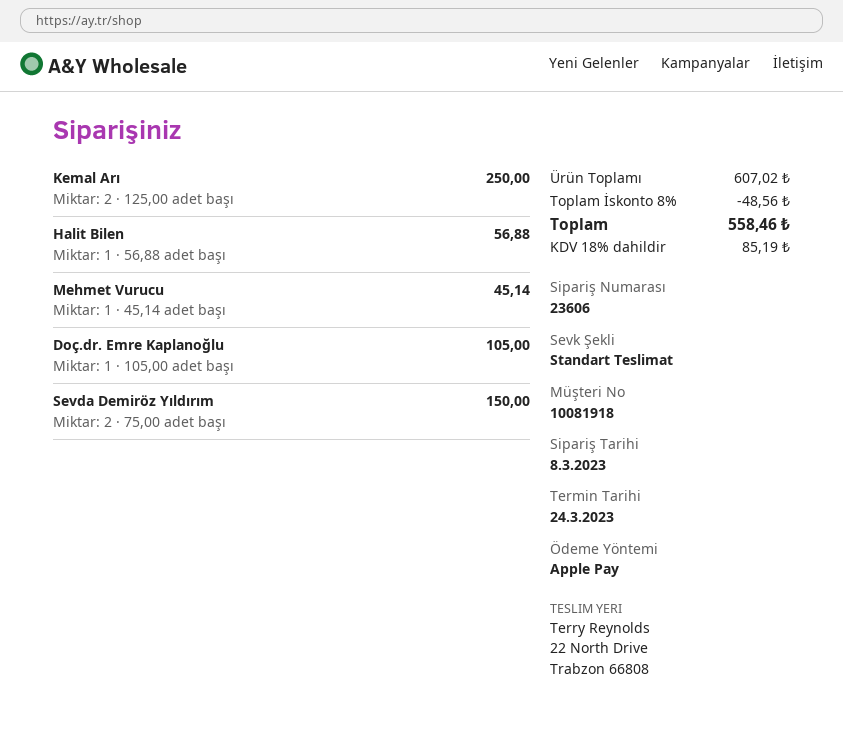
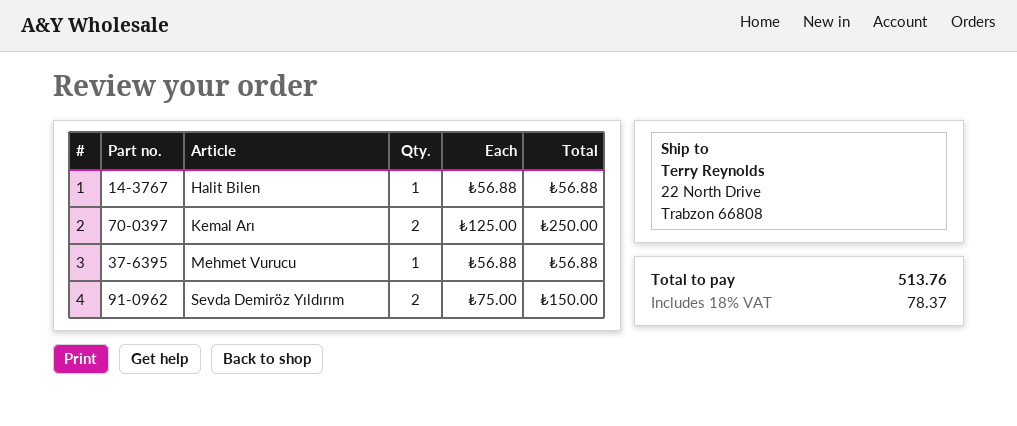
Mehmet Vurucu: 1 x 45.14 = 45.14 -> 1 x 56.88 = 56.88
Doç.dr. Emre Kaplanoğlu: 1 x 105.00 = 105.00 -> none
discount: 8% = 48.56 -> none
tax: 18% = 85.19 -> 18% = 78.37
total: 558.46 -> 513.76

